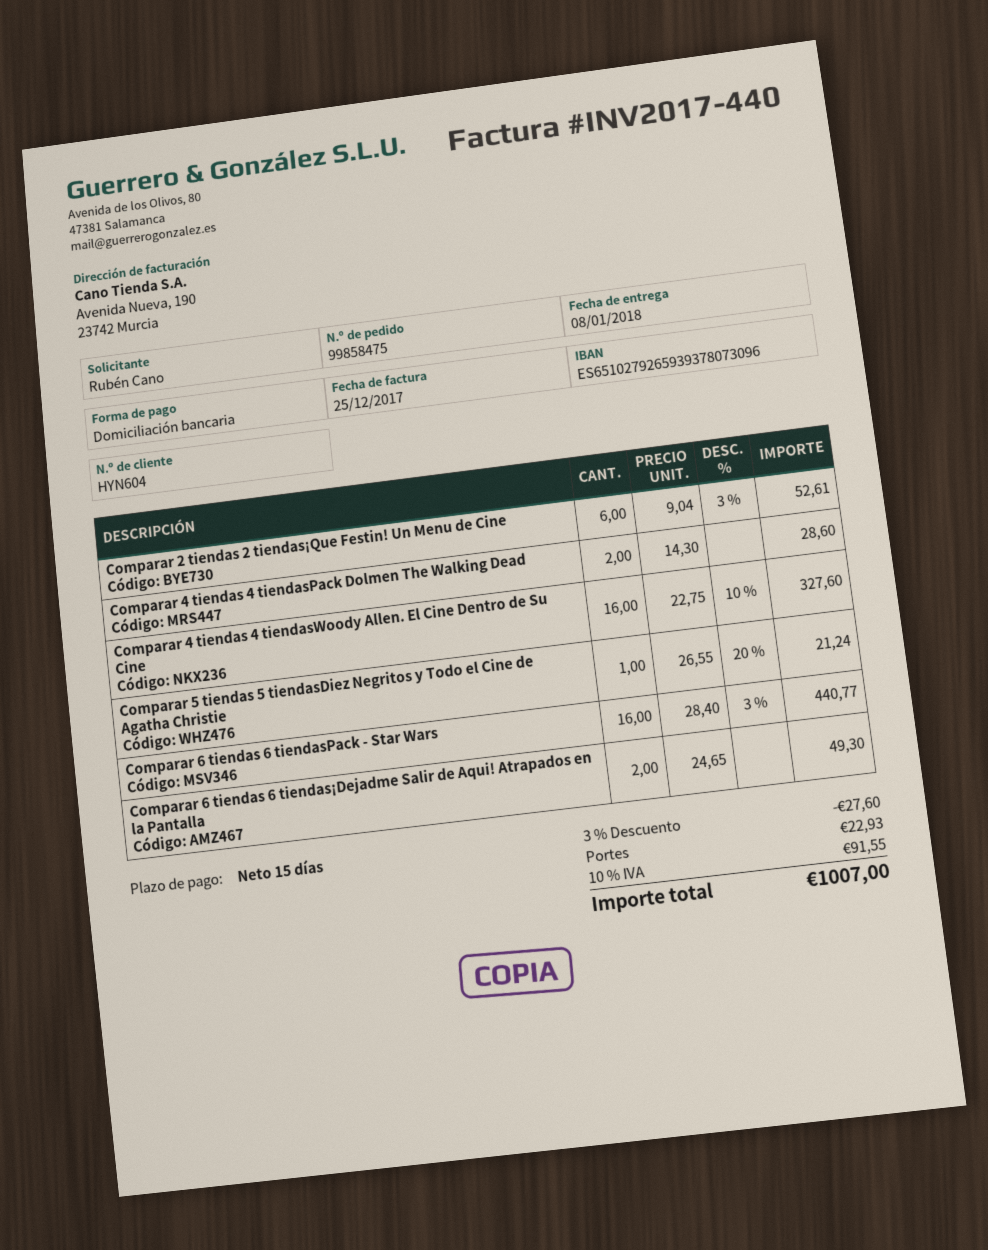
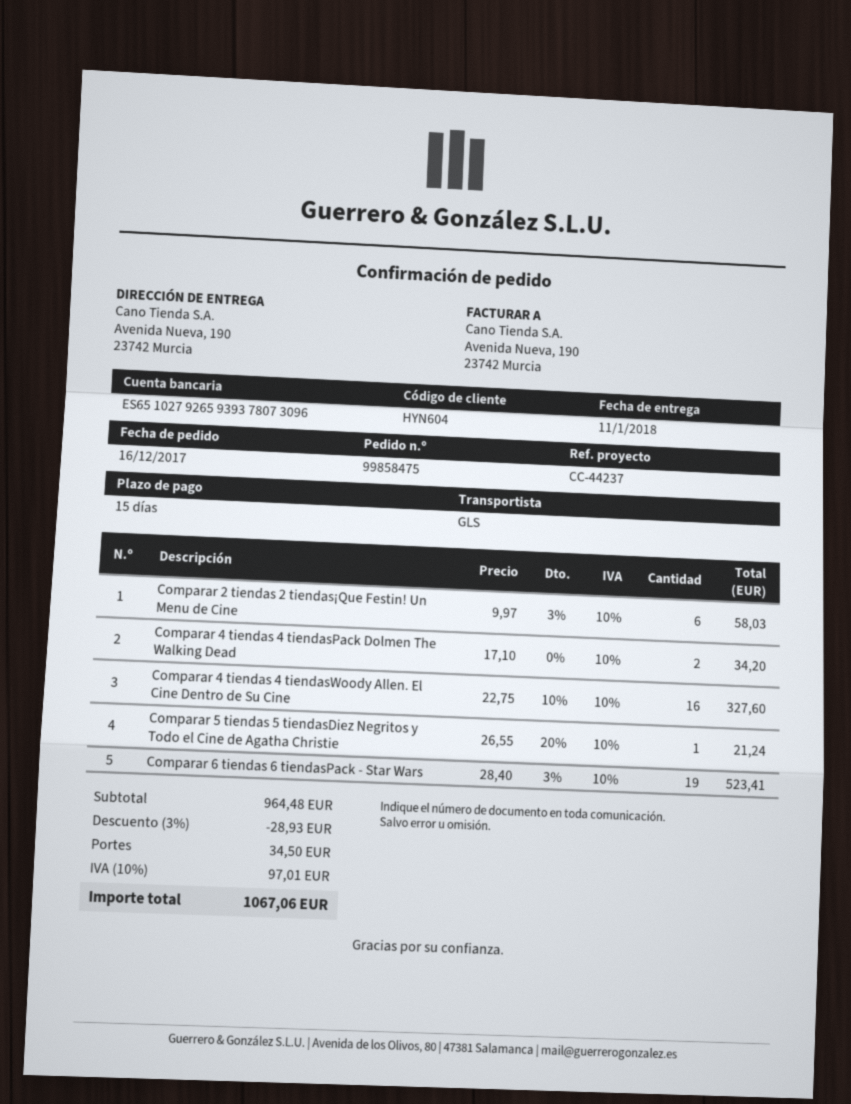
delivery date: 2018-01-08 -> 2018-01-11
Comparar 2 tiendas 2 tiendas¡Que Festin! Un Menu de Cine: 6 x 9.04 - 3% = 52.61 -> 6 x 9.97 - 3% = 58.03
Comparar 4 tiendas 4 tiendasPack Dolmen The Walking Dead: 2 x 14.30 = 28.60 -> 2 x 17.10 = 34.20
Comparar 6 tiendas 6 tiendasPack - Star Wars: 16 x 28.40 - 3% = 440.77 -> 19 x 28.40 - 3% = 523.41
Comparar 6 tiendas 6 tiendas¡Dejadme Salir de Aqui! Atrapados en la Pantalla: 2 x 24.65 = 49.30 -> none
discount: 3% = 27.60 -> 3% = 28.93
shipping: 22.93 -> 34.50
tax: 10% = 91.55 -> 10% = 97.01
total: 1007.00 -> 1067.06

